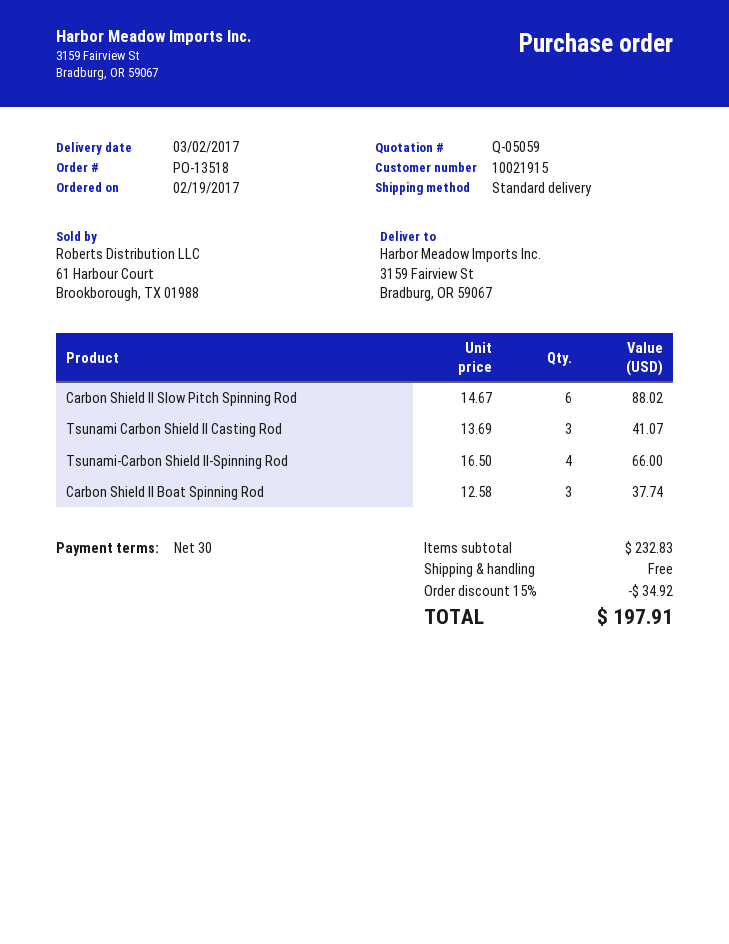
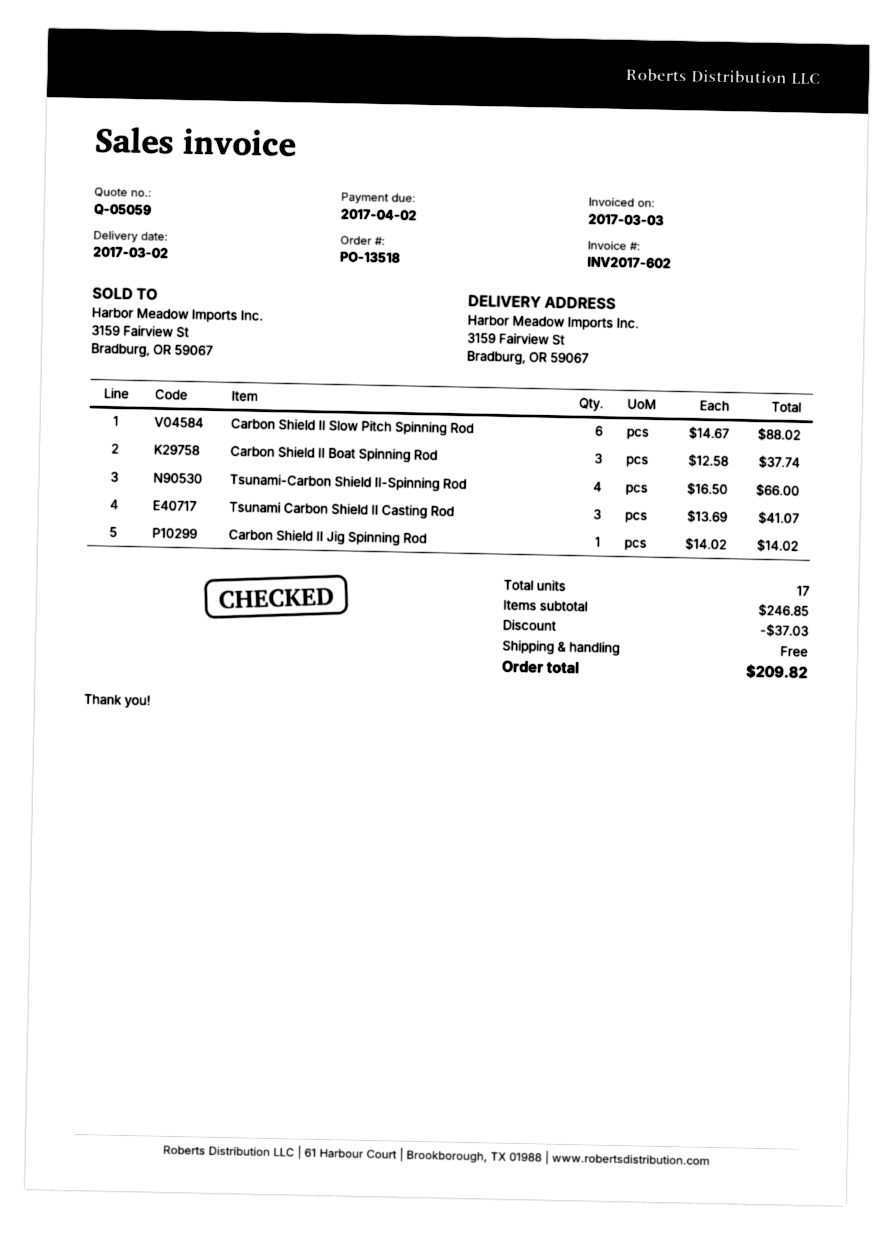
Carbon Shield II Jig Spinning Rod: none -> 1 x 14.02 = 14.02
subtotal: 232.83 -> 246.85
discount: 34.92 -> 37.03
total: 197.91 -> 209.82

